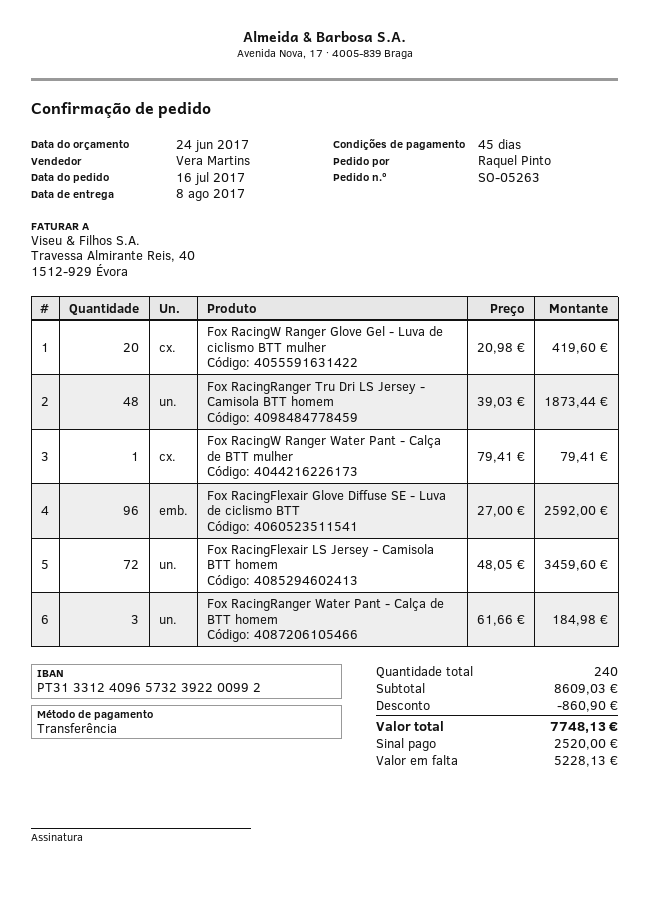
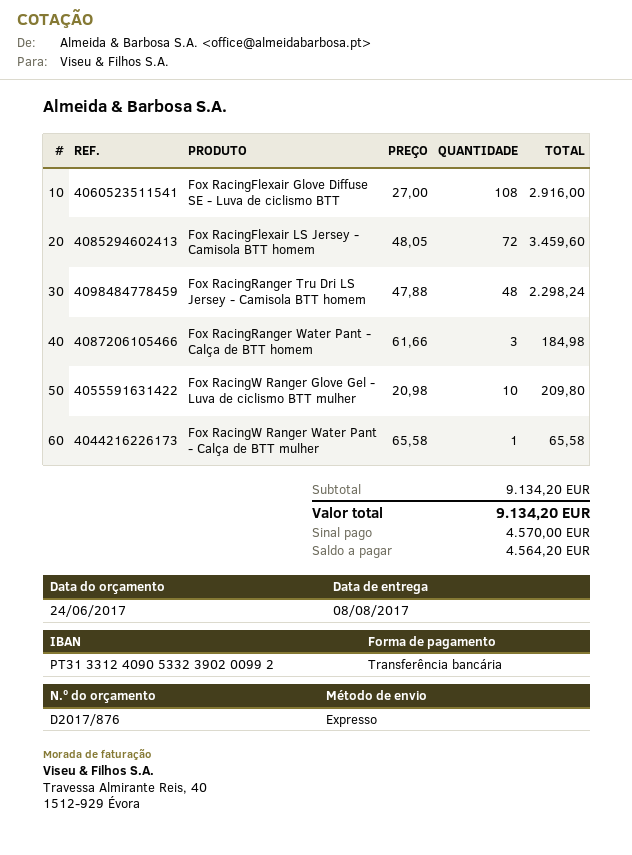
bank account: PT31331240965732392200992 -> PT31331240905332390200992
Fox RacingW Ranger Glove Gel - Luva de ciclismo BTT mulher: 20 x 20.98 = 419.60 -> 10 x 20.98 = 209.80
Fox RacingRanger Tru Dri LS Jersey - Camisola BTT homem: 48 x 39.03 = 1873.44 -> 48 x 47.88 = 2298.24
Fox RacingW Ranger Water Pant - Calça de BTT mulher: 1 x 79.41 = 79.41 -> 1 x 65.58 = 65.58
Fox RacingFlexair Glove Diffuse SE - Luva de ciclismo BTT: 96 x 27.00 = 2592.00 -> 108 x 27.00 = 2916.00
subtotal: 8609.03 -> 9134.20
discount: 860.90 -> none
total: 7748.13 -> 9134.20
deposit: 2520.00 -> 4570.00
balance: 5228.13 -> 4564.20

